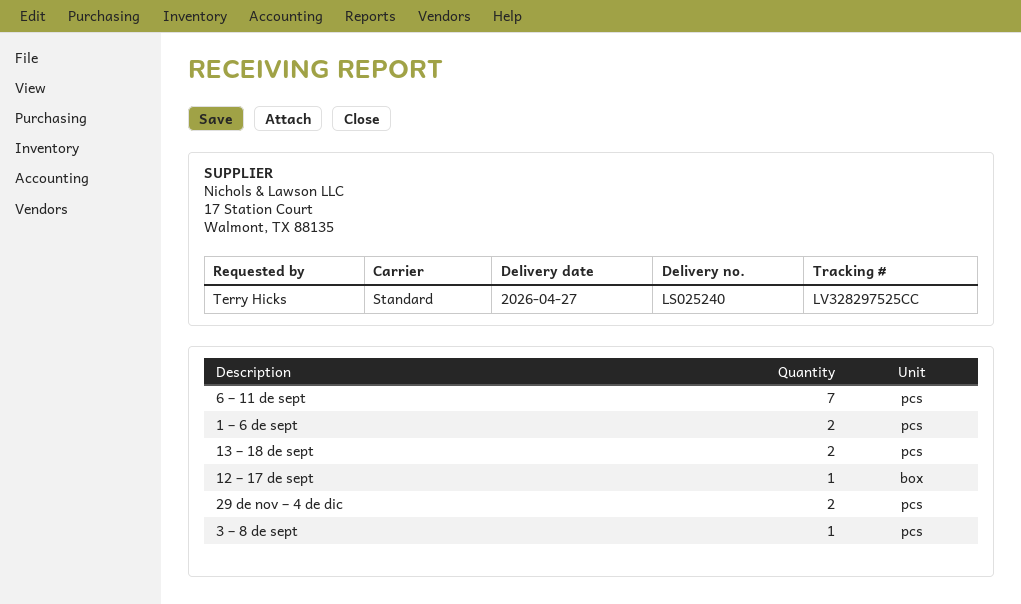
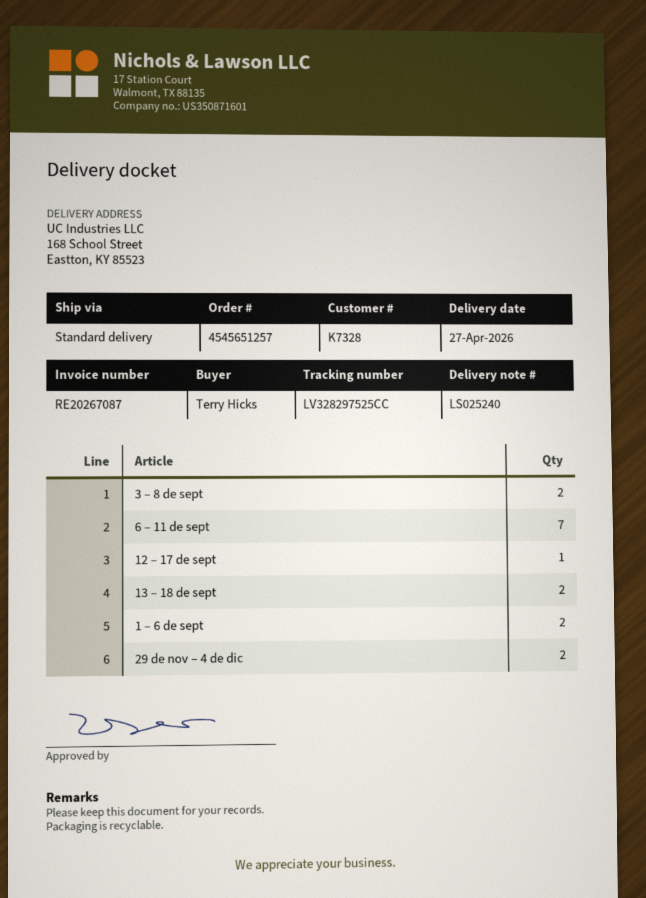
3 – 8 de sept: 1 -> 2

